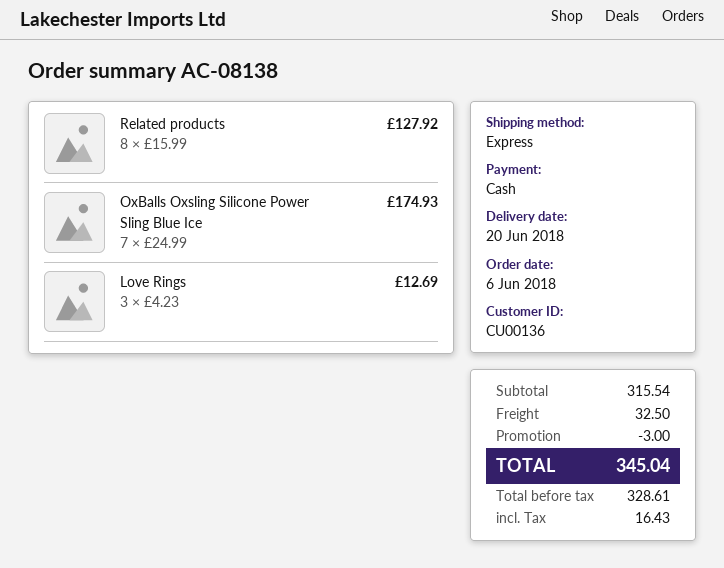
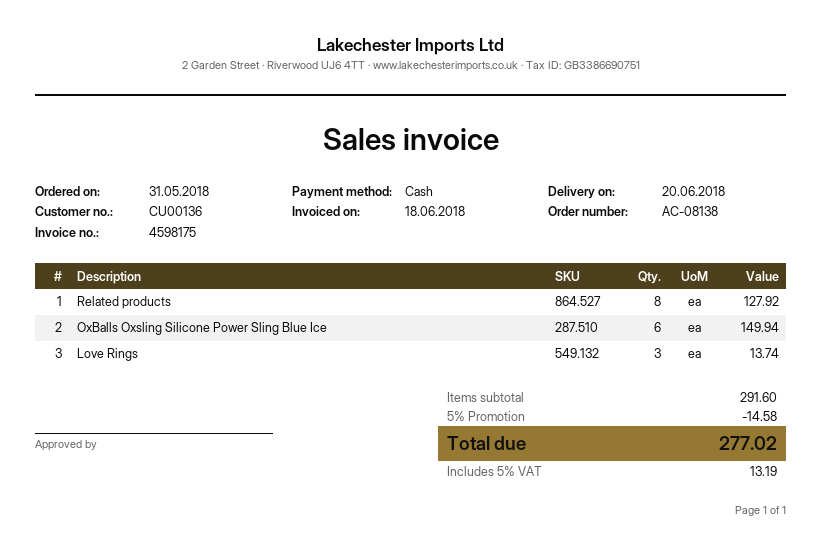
order date: 2018-06-06 -> 2018-05-31
OxBalls Oxsling Silicone Power Sling Blue Ice: 7 for 174.93 -> 6 for 149.94
Love Rings: 3 for 12.69 -> 3 for 13.74
subtotal: 315.54 -> 291.60
discount: 3.00 -> 14.58
shipping: 32.50 -> none
tax: 16.43 -> 13.19
total: 345.04 -> 277.02

